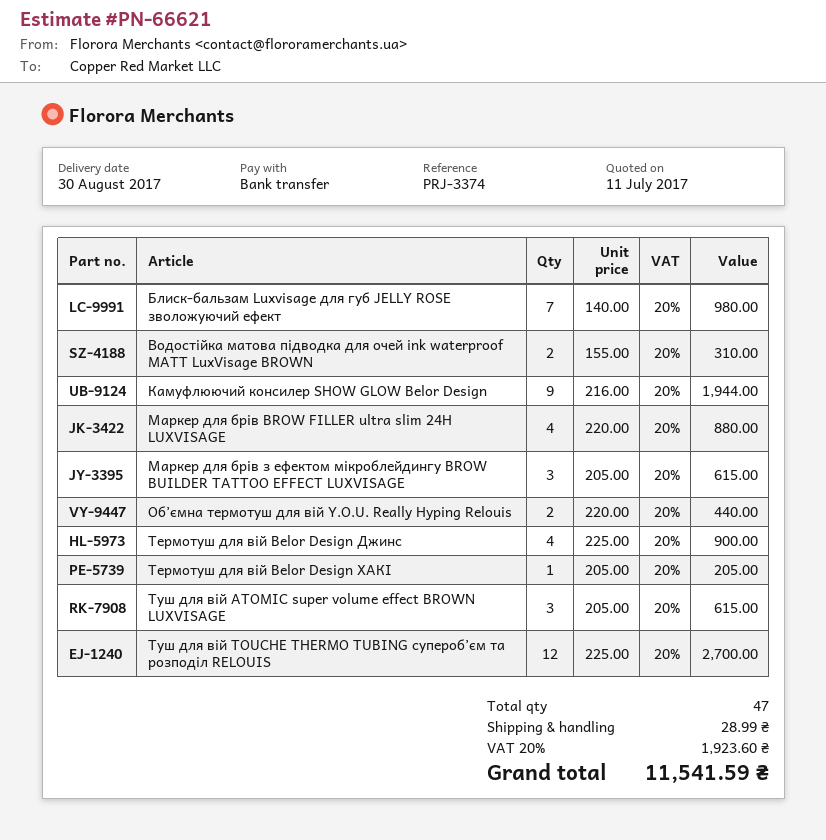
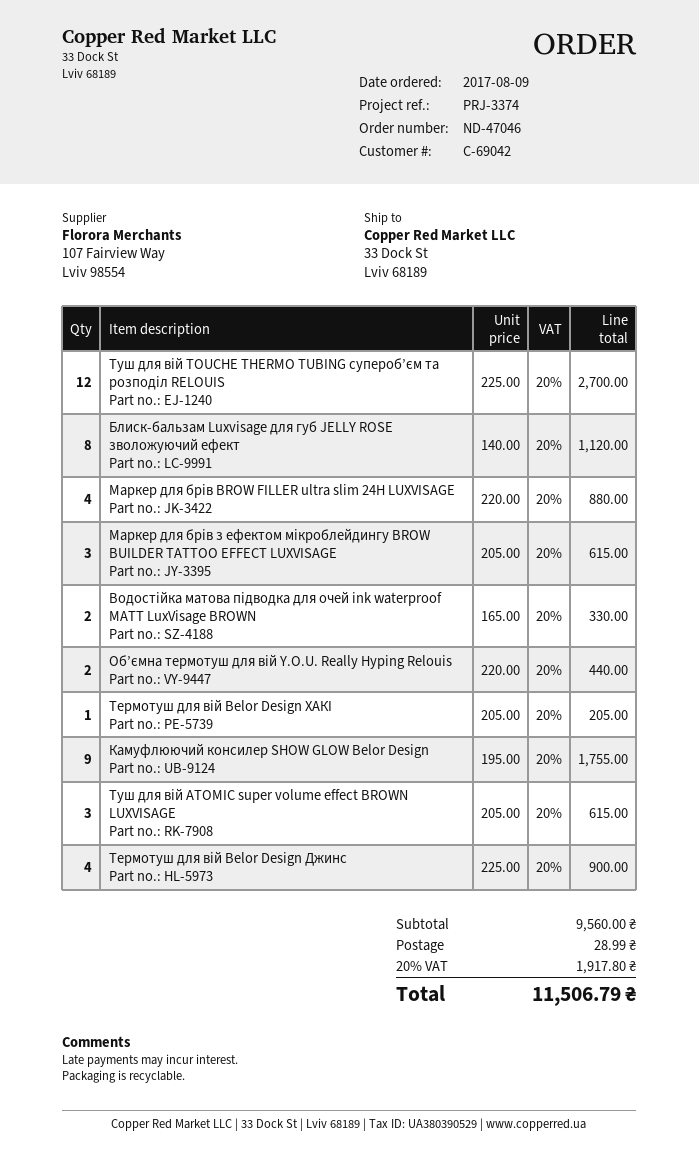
Блиск-бальзам Luxvisage для губ JELLY ROSE зволожуючий ефект: 7 x 140.00 = 980.00 -> 8 x 140.00 = 1120.00
Водостійка матова підводка для очей ink waterproof MATT LuxVisage BROWN: 2 x 155.00 = 310.00 -> 2 x 165.00 = 330.00
Камуфлюючий консилер SHOW GLOW Belor Design: 9 x 216.00 = 1944.00 -> 9 x 195.00 = 1755.00
tax: 20% = 1923.60 -> 20% = 1917.80
total: 11541.59 -> 11506.79

